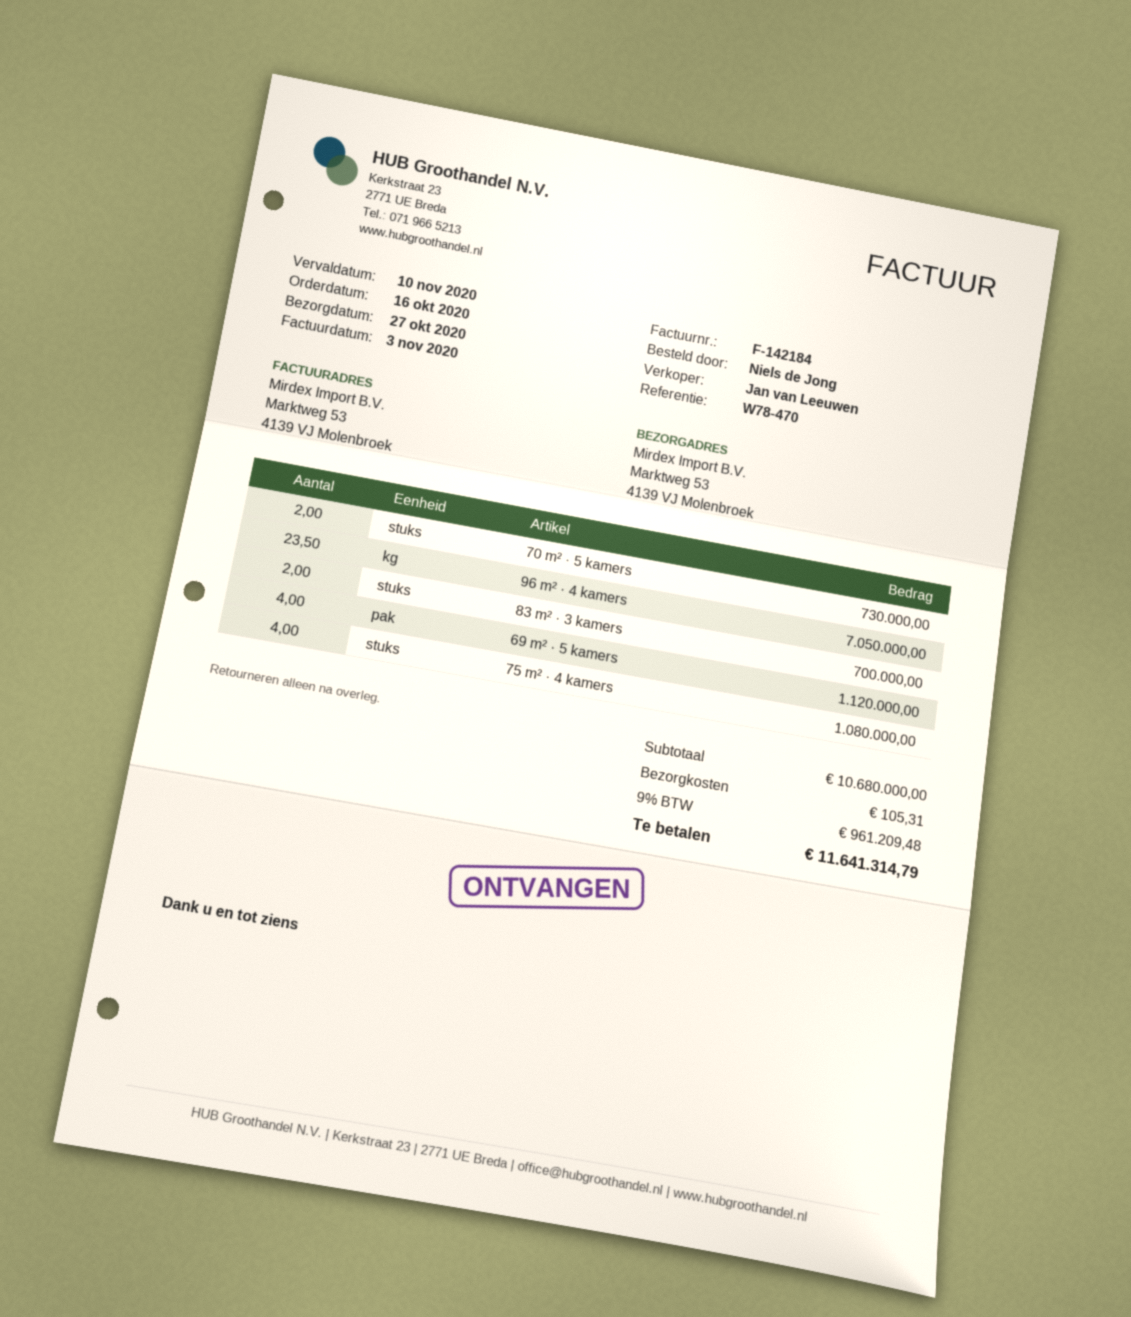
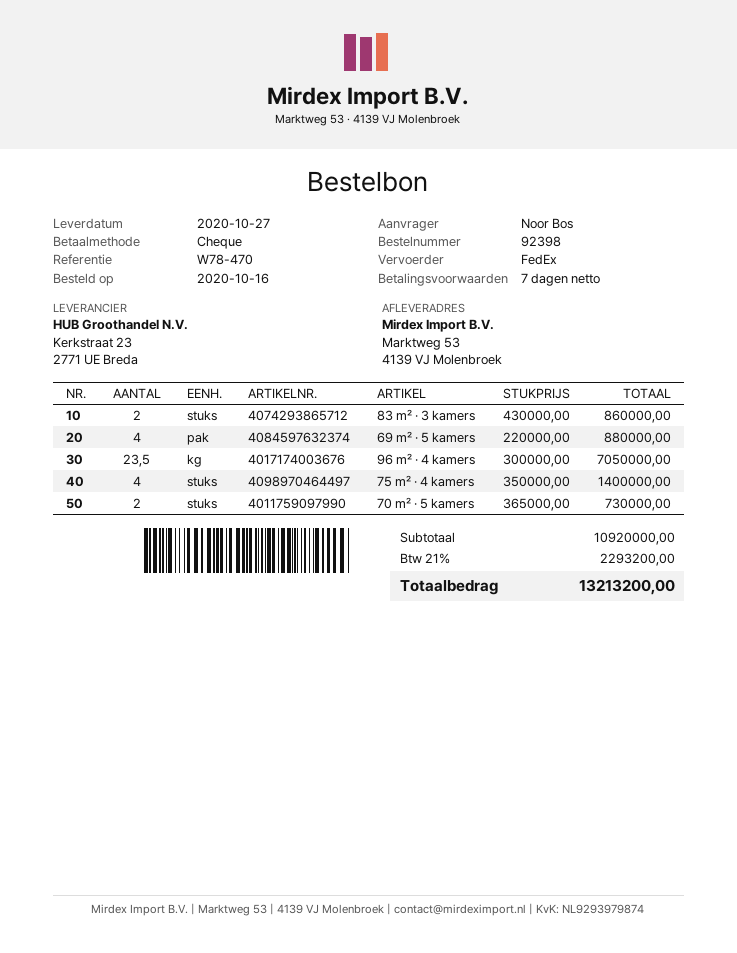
ordered by: Niels de Jong -> Noor Bos
83 m² · 3 kamers: 2 for 700000.00 -> 2 for 860000.00
69 m² · 5 kamers: 4 for 1120000.00 -> 4 for 880000.00
75 m² · 4 kamers: 4 for 1080000.00 -> 4 for 1400000.00
subtotal: 10680000.00 -> 10920000.00
shipping: 105.31 -> none
tax: 9% = 961209.48 -> 21% = 2293200.00
total: 11641314.79 -> 13213200.00

